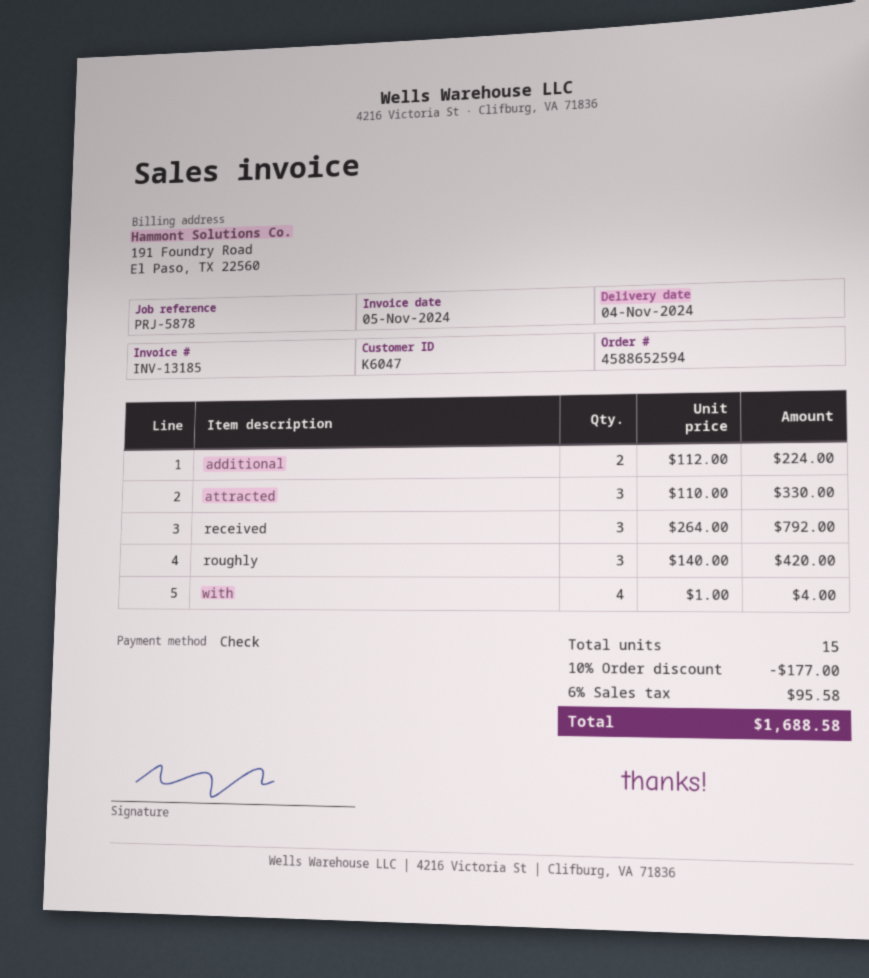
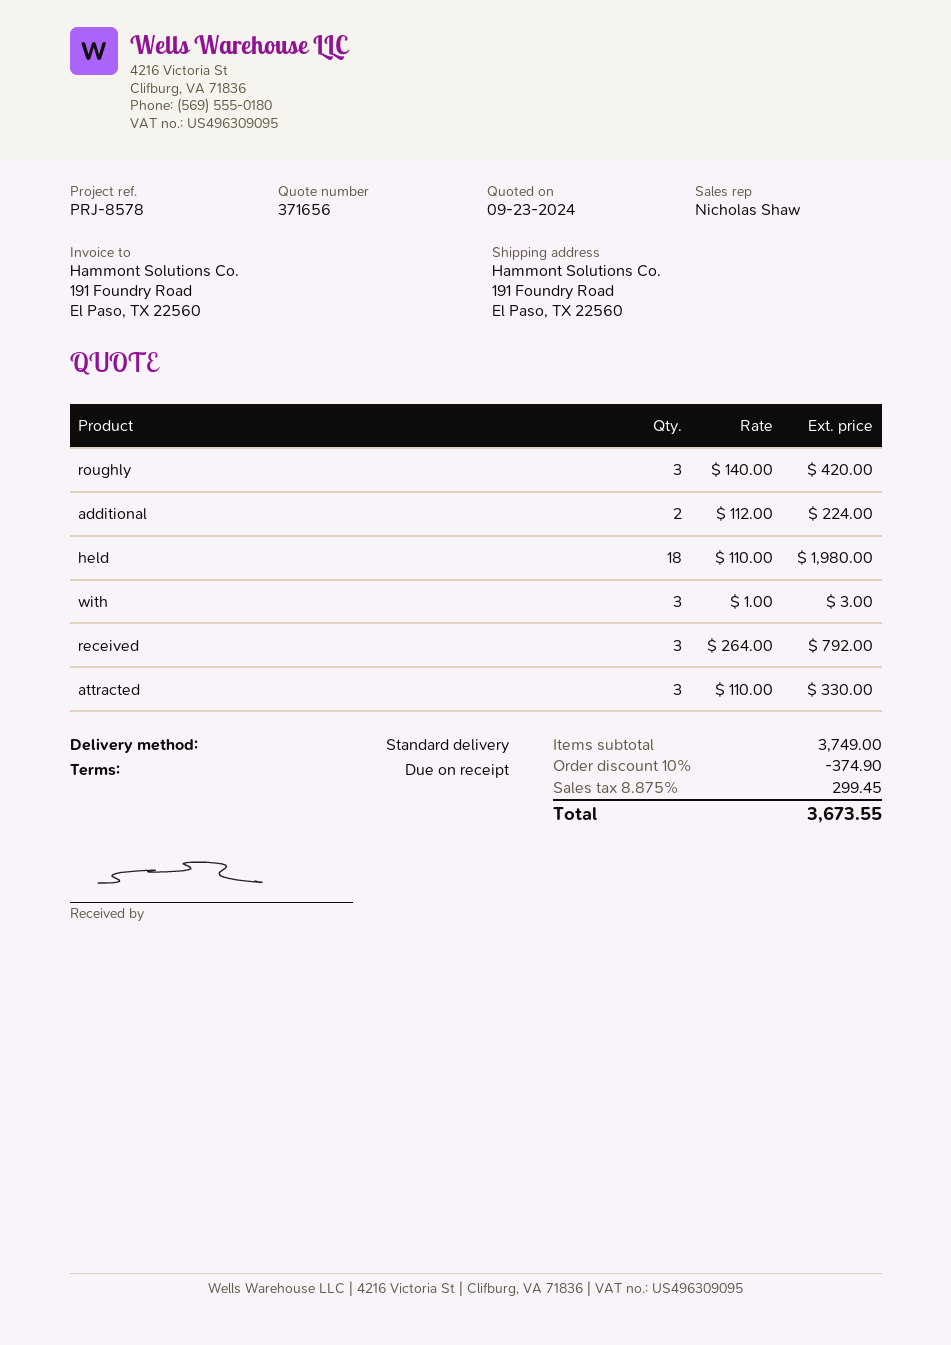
reference: PRJ-5878 -> PRJ-8578
with: 4 x 1.00 = 4.00 -> 3 x 1.00 = 3.00
held: none -> 18 x 110.00 = 1980.00
discount: 10% = 177.00 -> 10% = 374.90
tax: 6% = 95.58 -> 8.875% = 299.45
total: 1688.58 -> 3673.55

